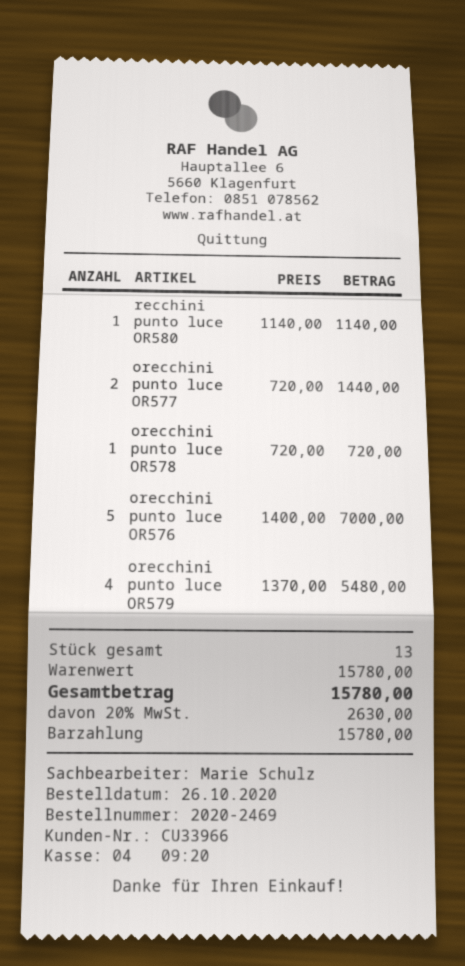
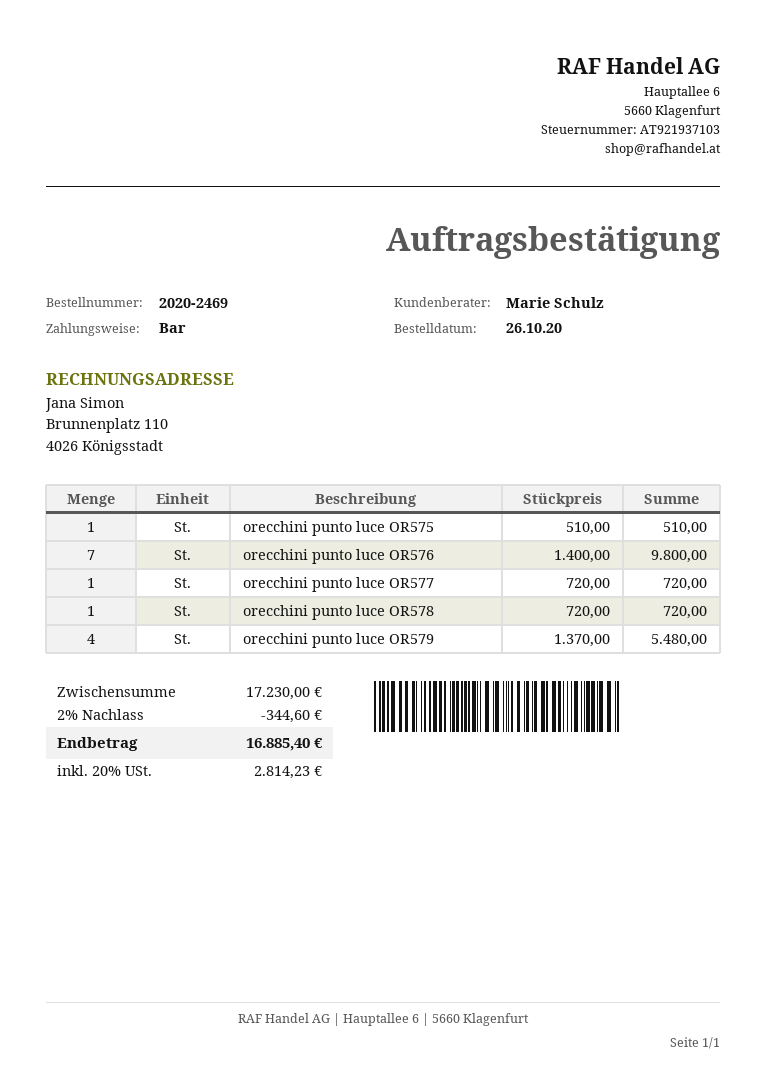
recchini punto luce OR580: 1 x 1140.00 = 1140.00 -> none
orecchini punto luce OR577: 2 x 720.00 = 1440.00 -> 1 x 720.00 = 720.00
orecchini punto luce OR576: 5 x 1400.00 = 7000.00 -> 7 x 1400.00 = 9800.00
orecchini punto luce OR575: none -> 1 x 510.00 = 510.00
subtotal: 15780.00 -> 17230.00
discount: none -> 2% = 344.60
tax: 20% = 2630.00 -> 20% = 2814.23
total: 15780.00 -> 16885.40

